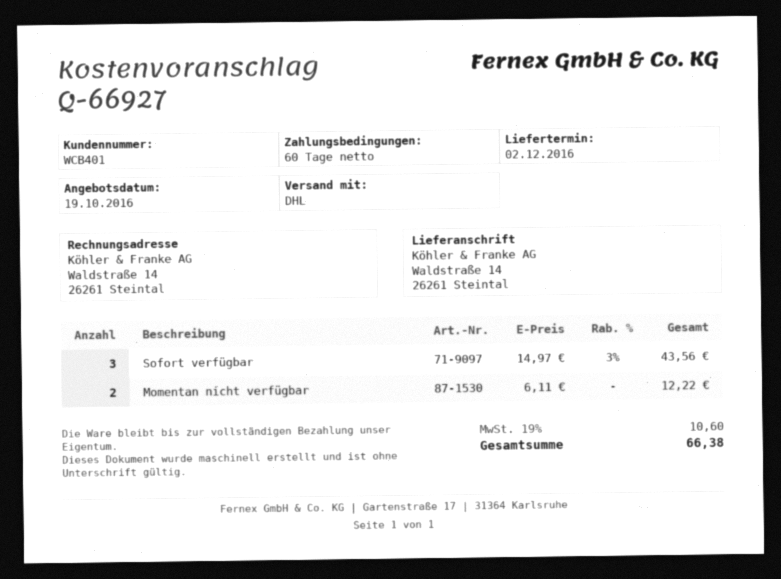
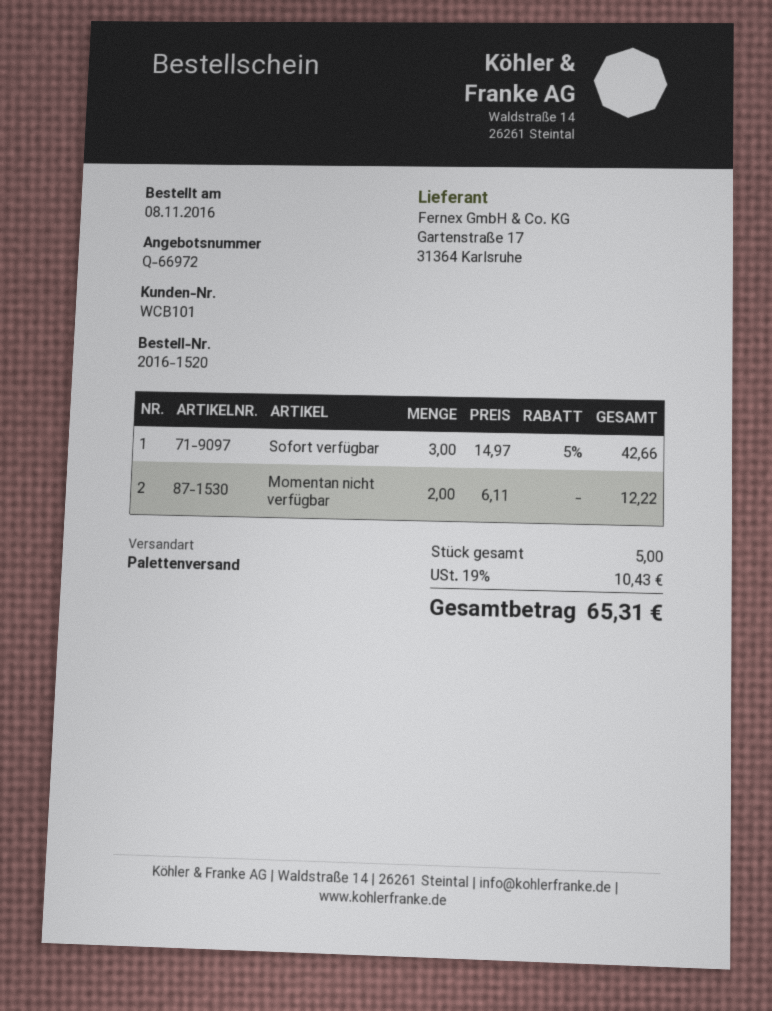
quote number: Q-66927 -> Q-66972
customer number: WCB401 -> WCB101
shipping method: DHL -> pallet freight
Sofort verfügbar: 3 x 14.97 - 3% = 43.56 -> 3 x 14.97 - 5% = 42.66
tax: 19% = 10.60 -> 19% = 10.43
total: 66.38 -> 65.31

